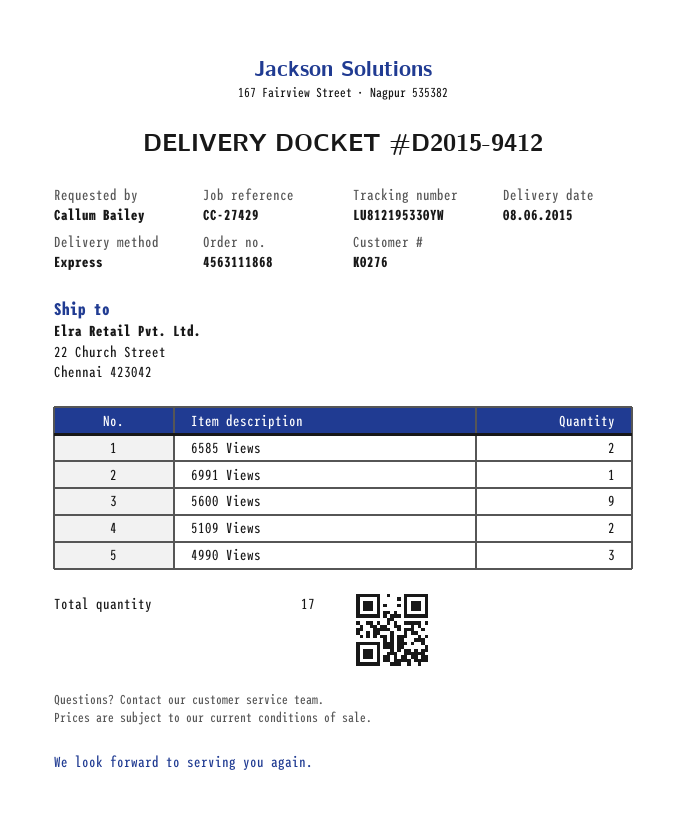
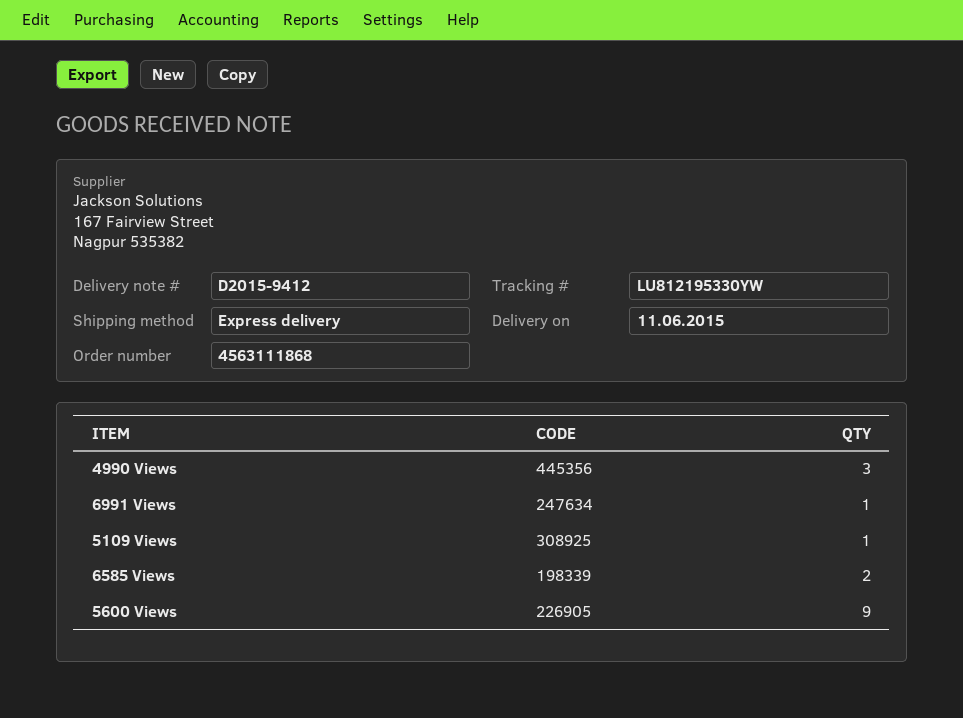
delivery date: 2015-06-08 -> 2015-06-11
5109 Views: 2 -> 1

